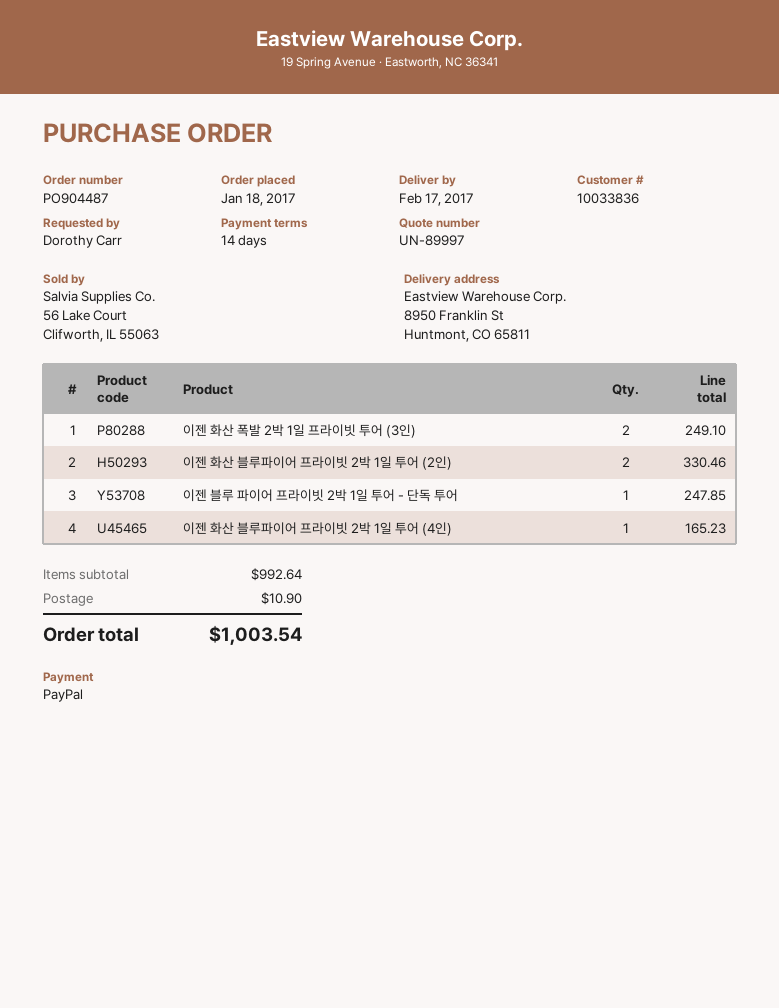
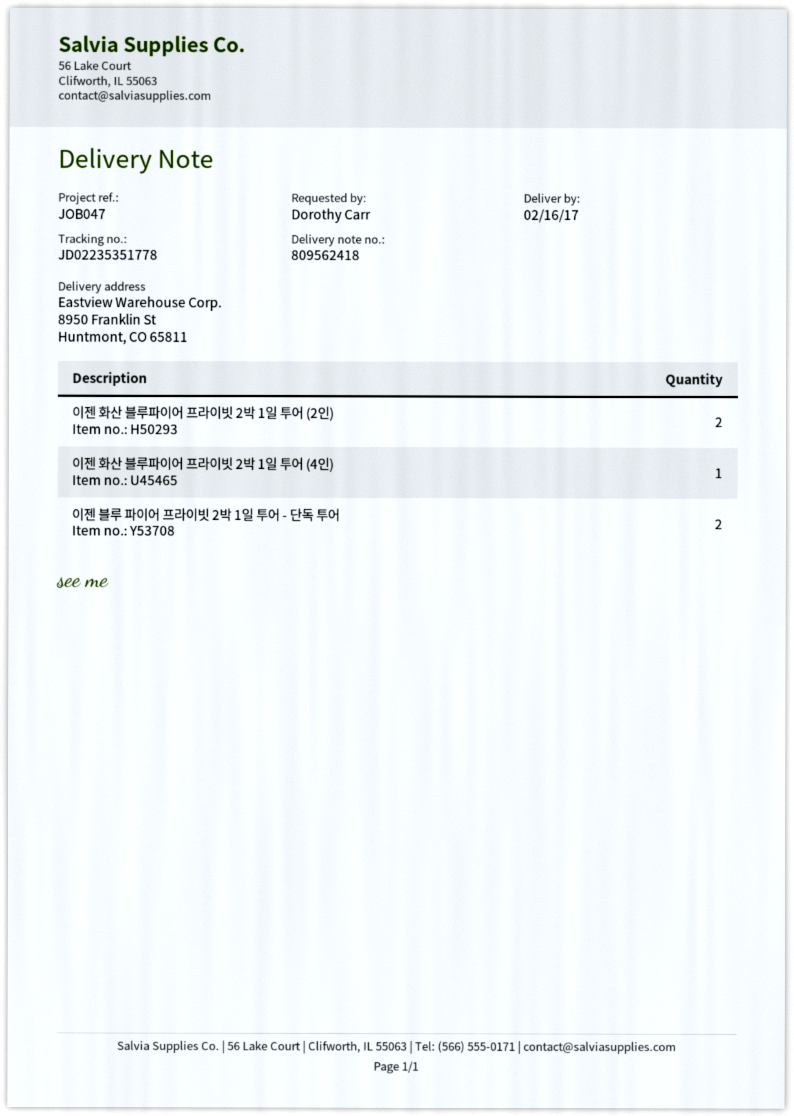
delivery date: 2017-02-17 -> 2017-02-16
이젠 화산 폭발 2박 1일 프라이빗 투어 (3인): 2 -> none
이젠 블루 파이어 프라이빗 2박 1일 투어 - 단독 투어: 1 -> 2

